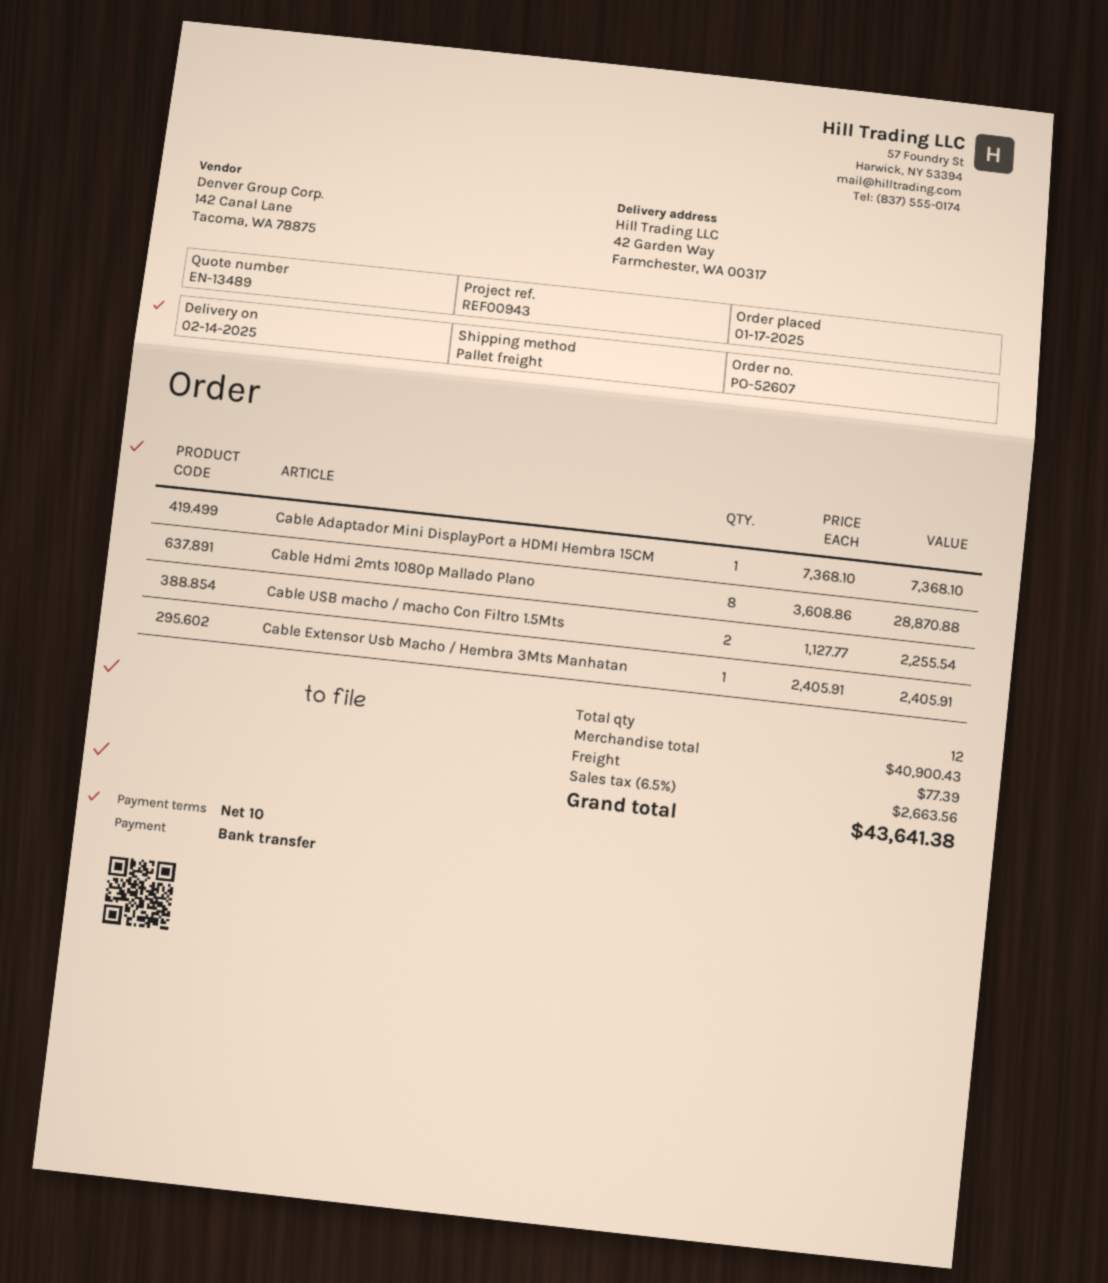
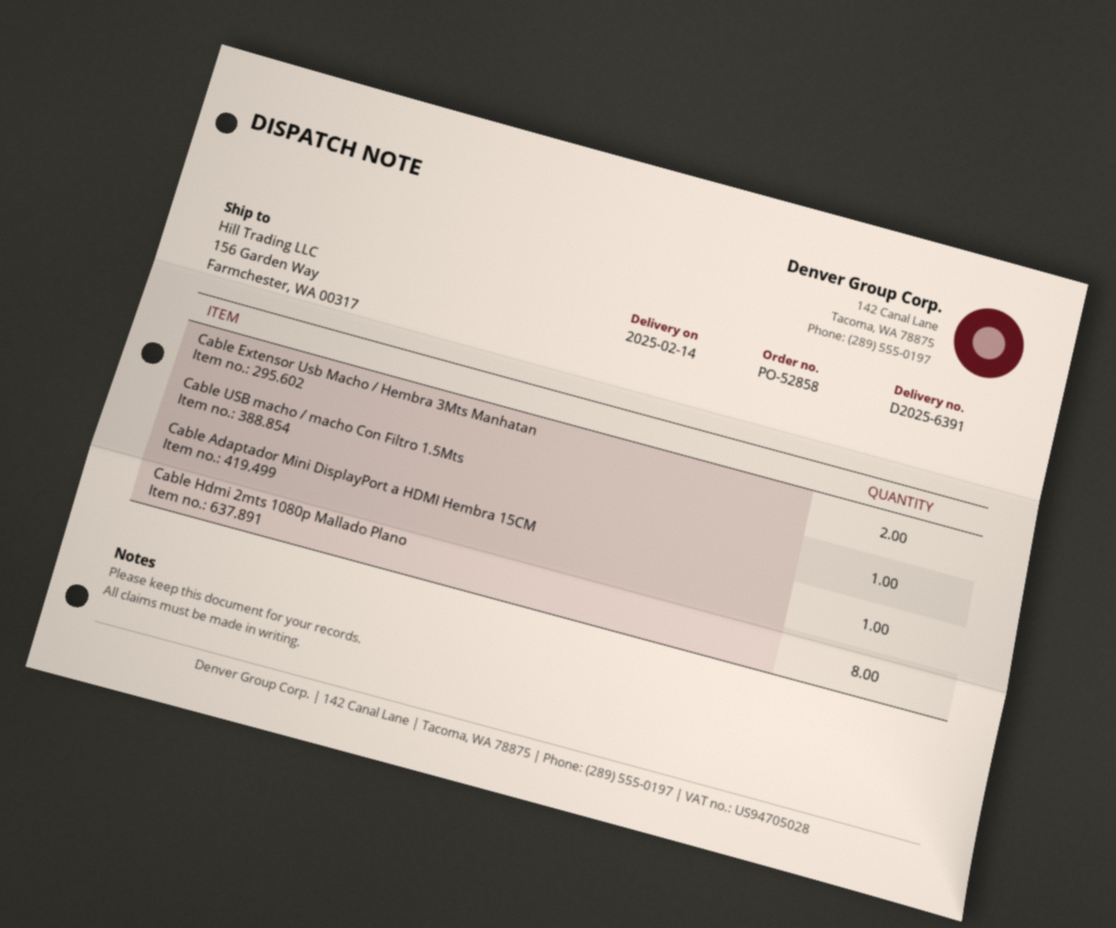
order number: PO-52607 -> PO-52858
ship to: 42 Garden Way, Farmchester, WA 00317 -> 156 Garden Way, Farmchester, WA 00317
Cable USB macho / macho Con Filtro 1.5Mts: 2 -> 1
Cable Extensor Usb Macho / Hembra 3Mts Manhatan: 1 -> 2

